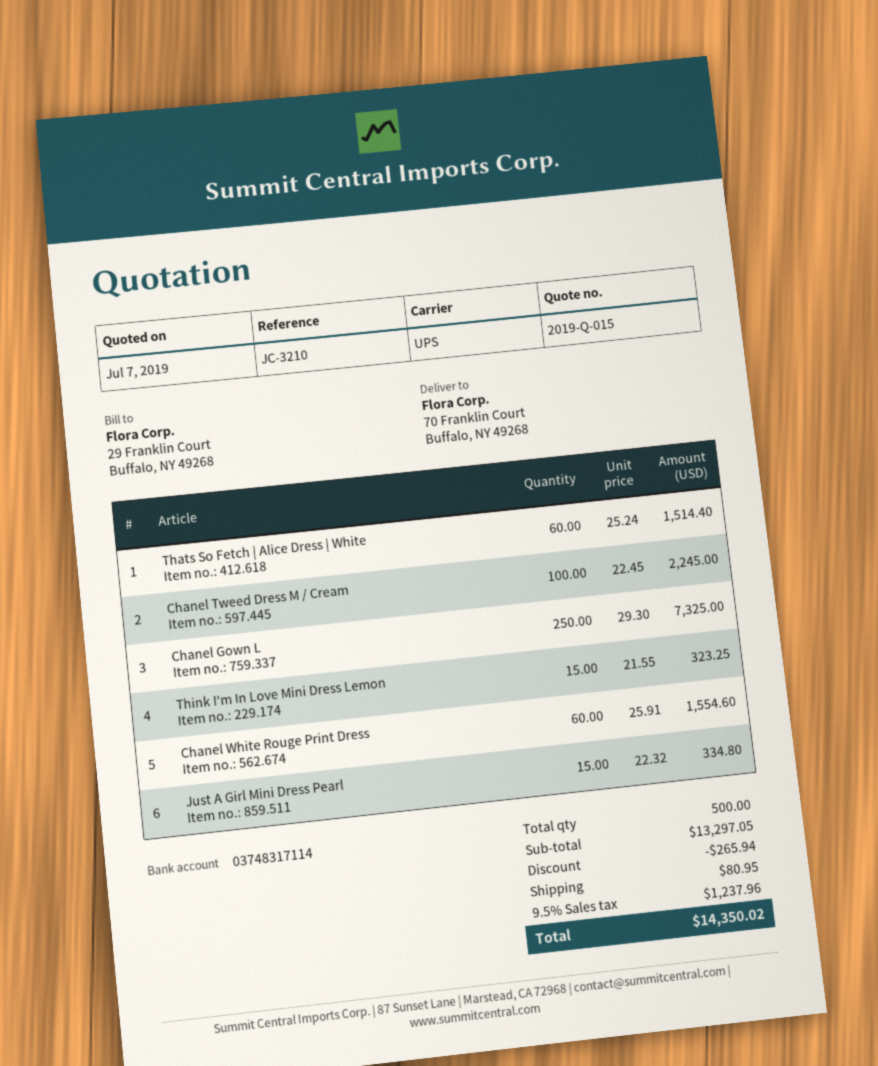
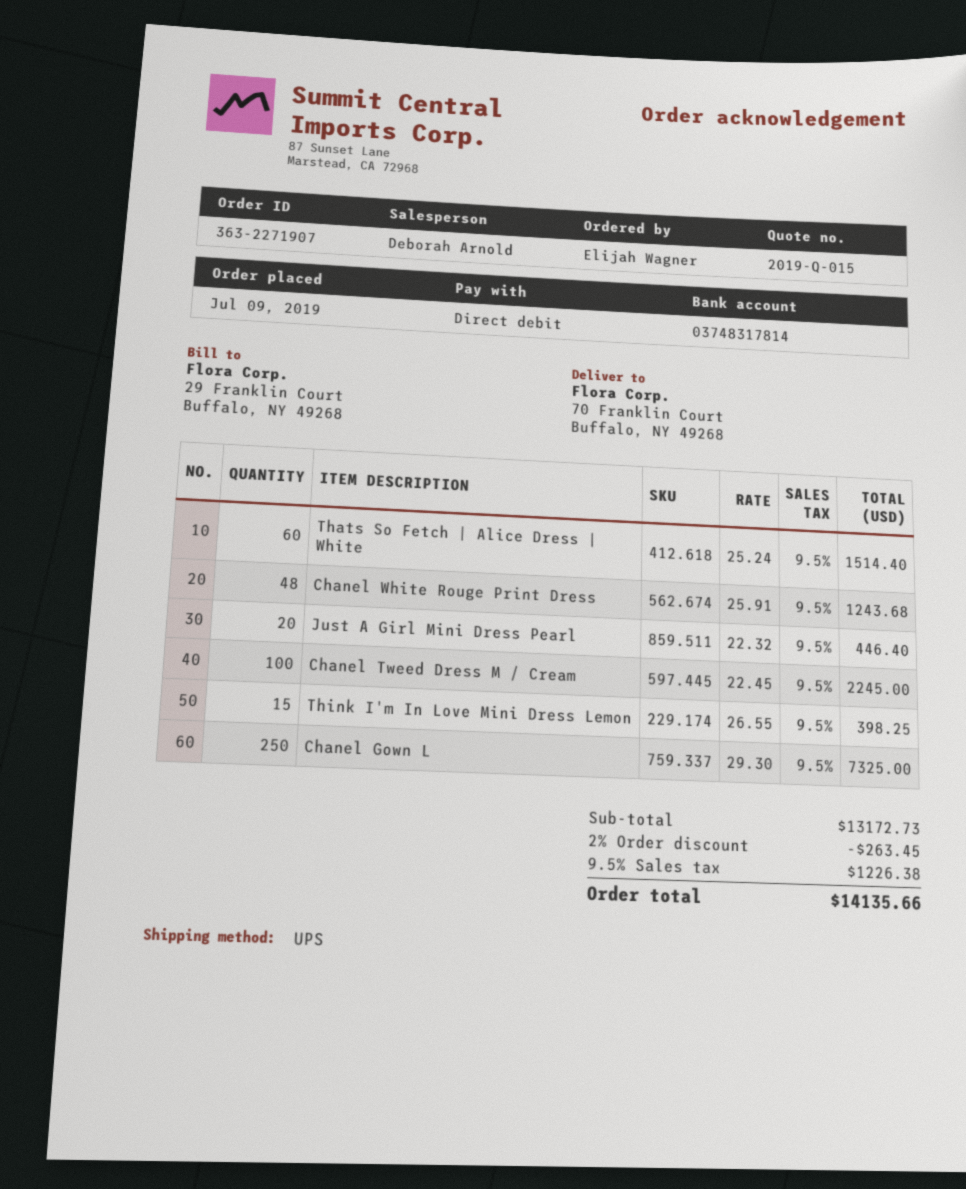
bank account: 03748317114 -> 03748317814
Think I'm In Love Mini Dress Lemon: 15 x 21.55 = 323.25 -> 15 x 26.55 = 398.25
Chanel White Rouge Print Dress: 60 x 25.91 = 1554.60 -> 48 x 25.91 = 1243.68
Just A Girl Mini Dress Pearl: 15 x 22.32 = 334.80 -> 20 x 22.32 = 446.40
subtotal: 13297.05 -> 13172.73
discount: 265.94 -> 263.45
shipping: 80.95 -> none
tax: 9.5% = 1237.96 -> 9.5% = 1226.38
total: 14350.02 -> 14135.66

